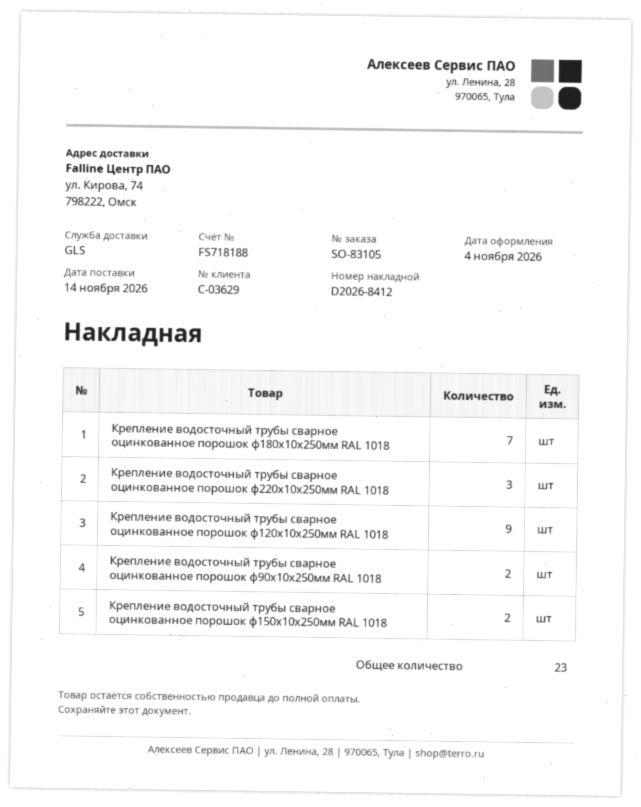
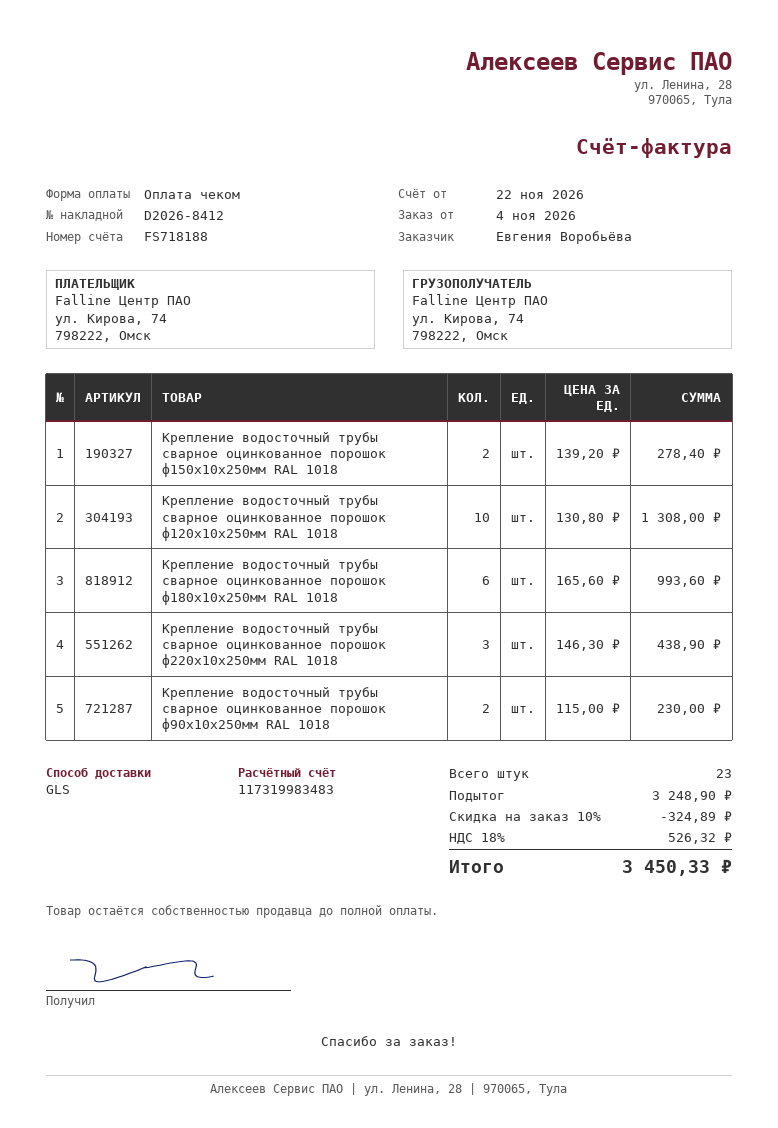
Крепление водосточный трубы сварное оцинкованное порошок ф180х10х250мм RAL 1018: 7 -> 6
Крепление водосточный трубы сварное оцинкованное порошок ф120х10х250мм RAL 1018: 9 -> 10

